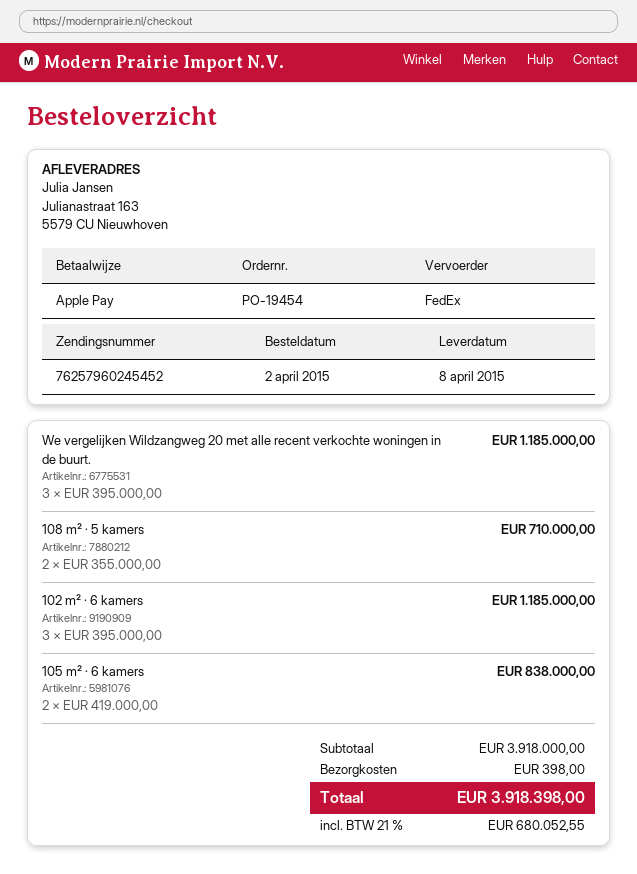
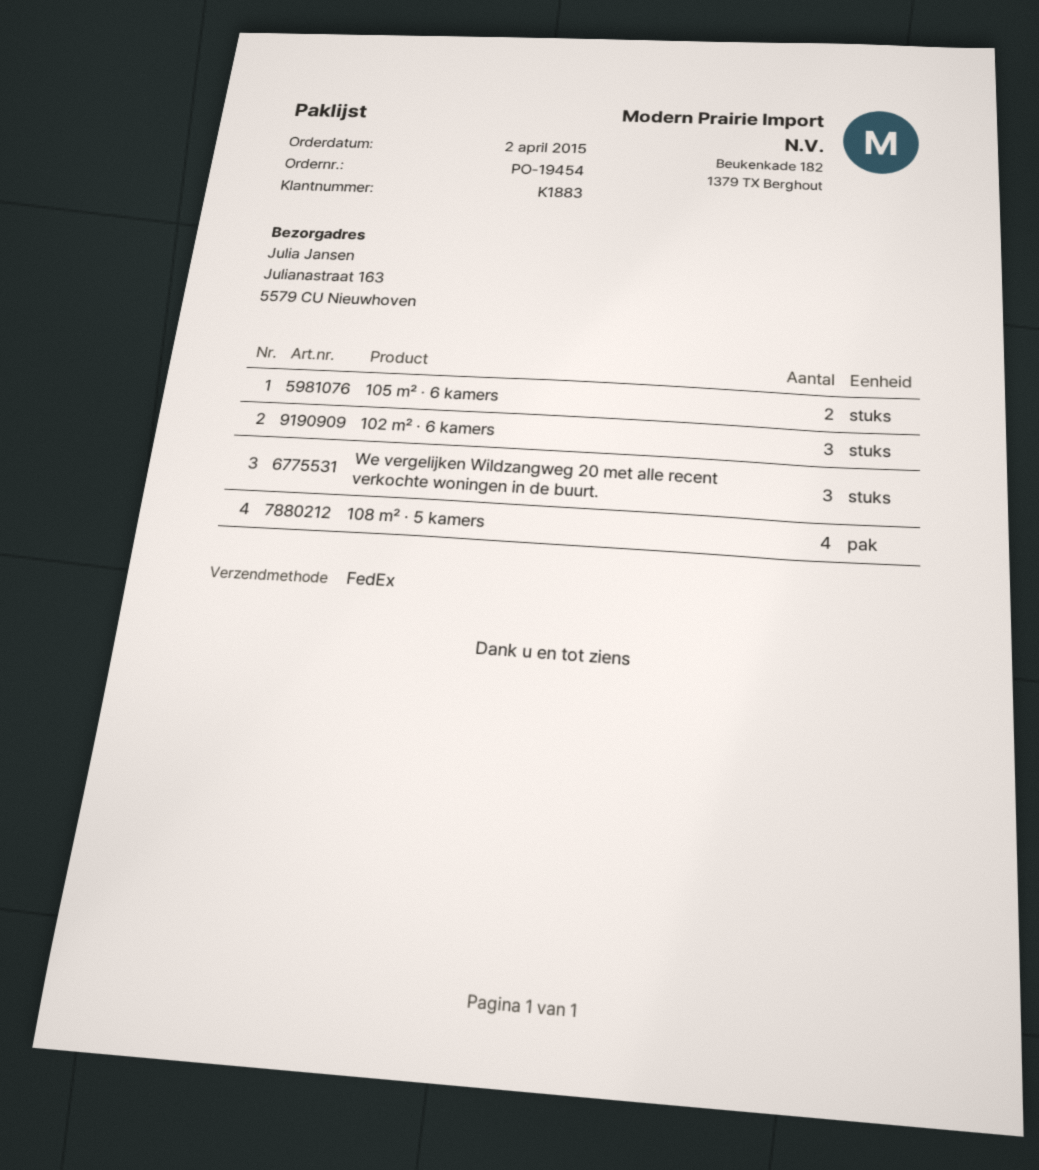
108 m² · 5 kamers: 2 -> 4

